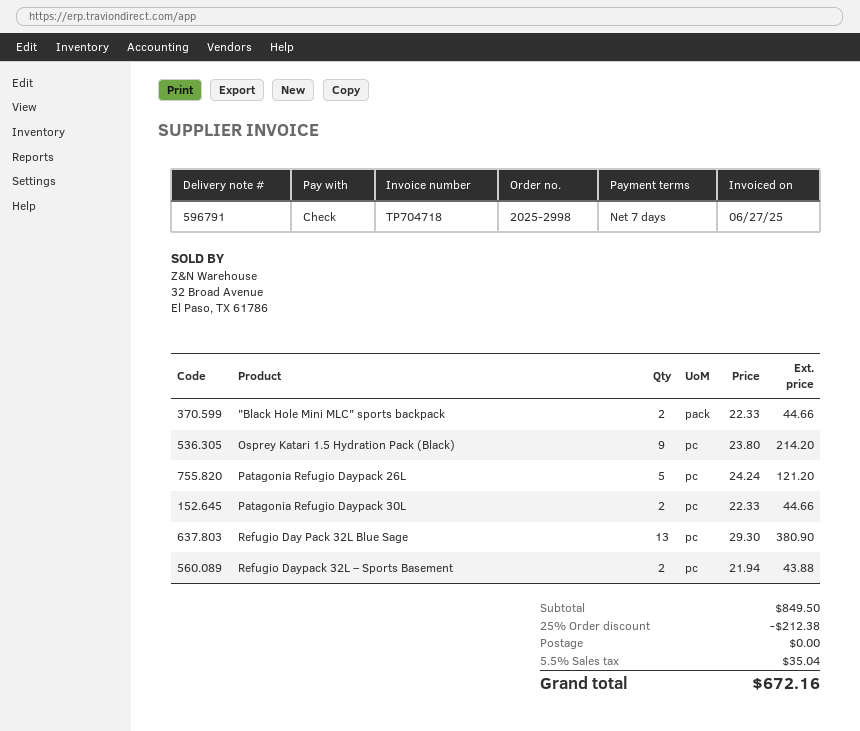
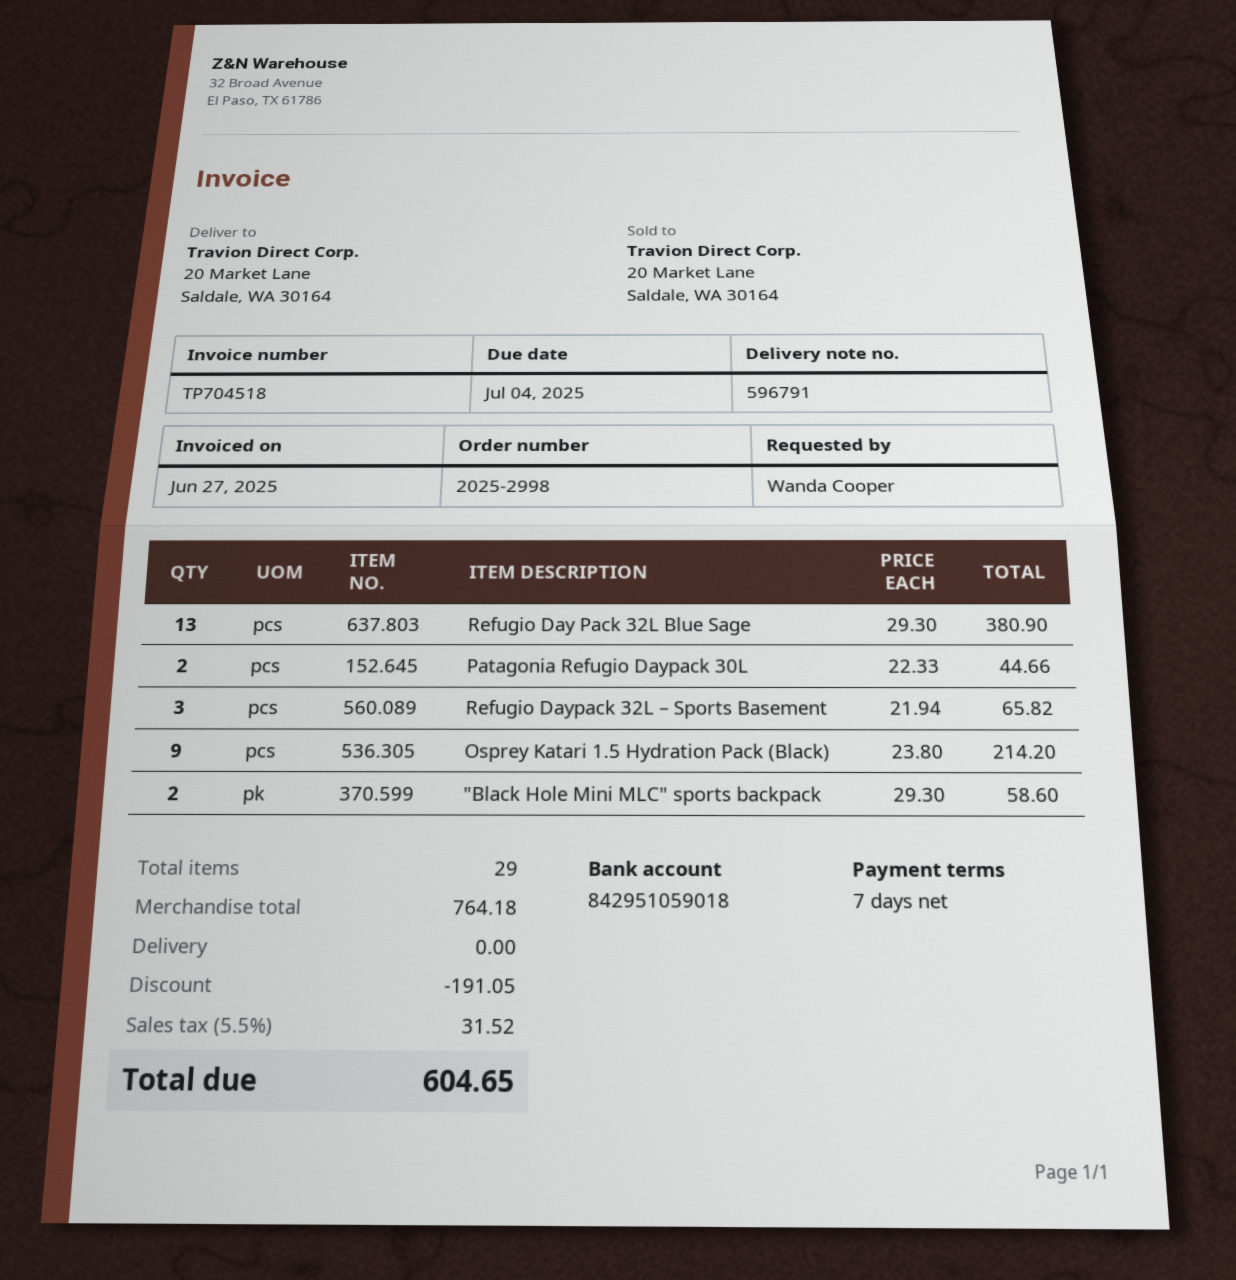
invoice number: TP704718 -> TP704518
"Black Hole Mini MLC" sports backpack: 2 x 22.33 = 44.66 -> 2 x 29.30 = 58.60
Patagonia Refugio Daypack 26L: 5 x 24.24 = 121.20 -> none
Refugio Daypack 32L – Sports Basement: 2 x 21.94 = 43.88 -> 3 x 21.94 = 65.82
subtotal: 849.50 -> 764.18
discount: 212.38 -> 191.05
tax: 5.5% = 35.04 -> 5.5% = 31.52
total: 672.16 -> 604.65

